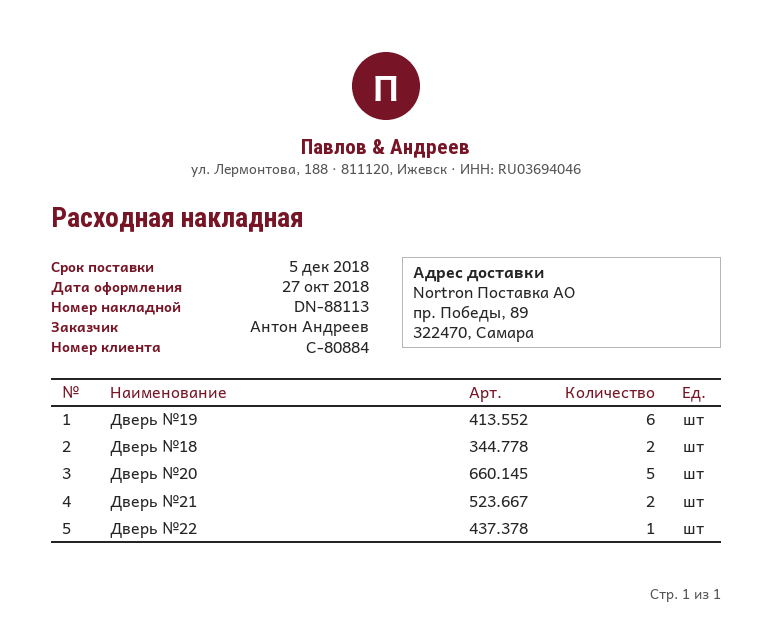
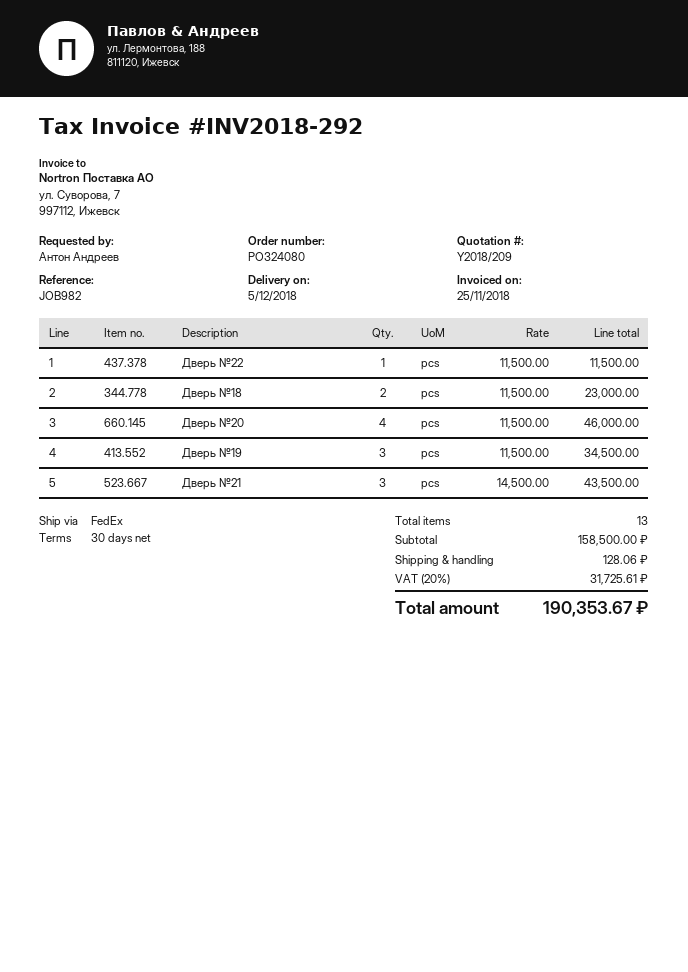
Дверь №19: 6 -> 3
Дверь №20: 5 -> 4
Дверь №21: 2 -> 3

